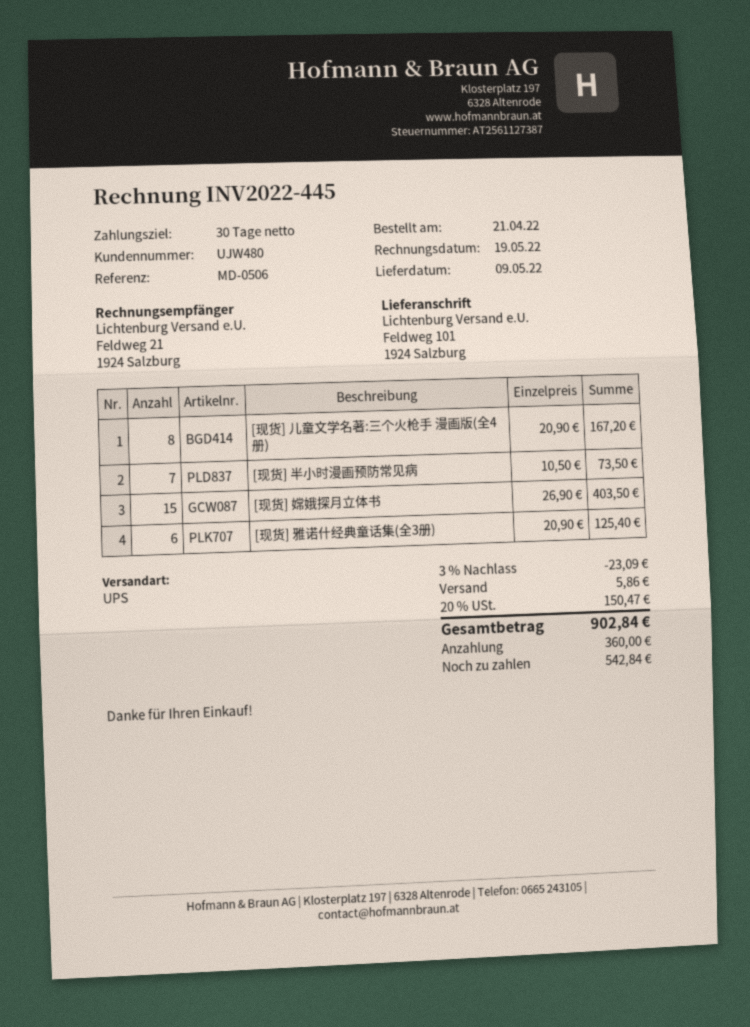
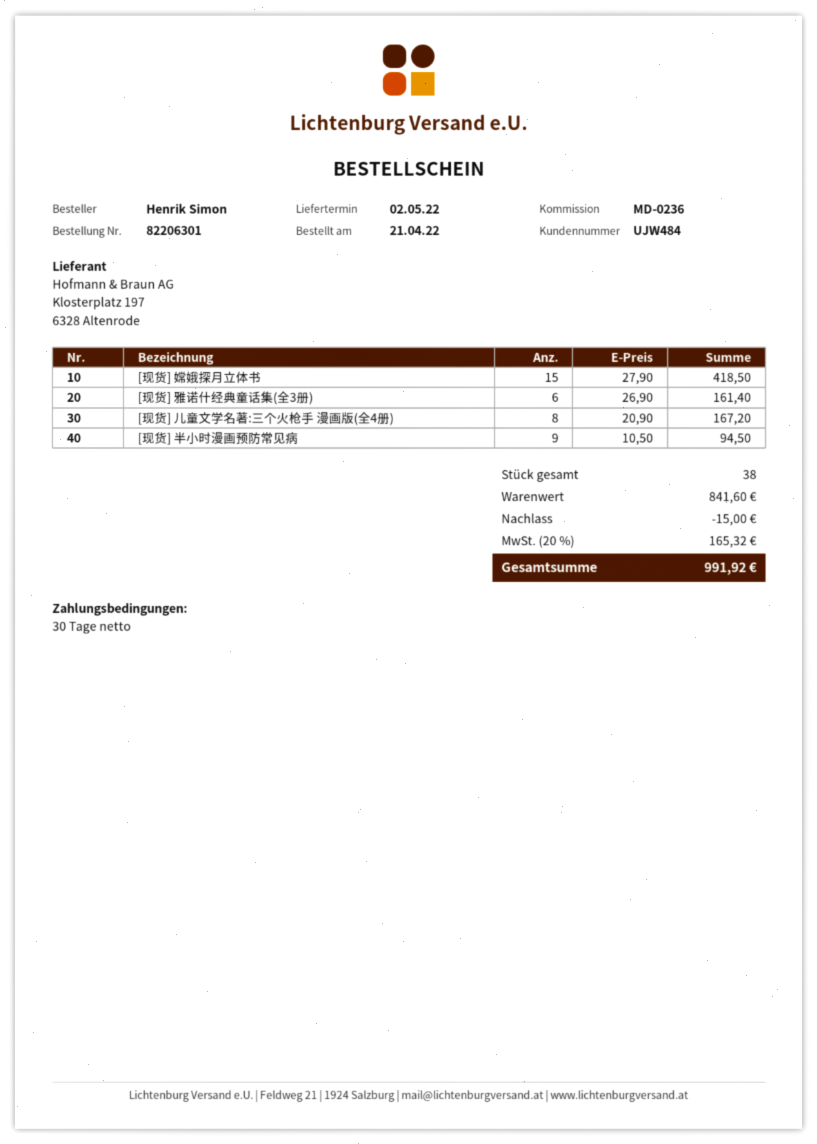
delivery date: 2022-05-09 -> 2022-05-02
customer number: UJW480 -> UJW484
reference: MD-0506 -> MD-0236
[现货] 半小时漫画预防常见病: 7 x 10.50 = 73.50 -> 9 x 10.50 = 94.50
[现货] 嫦娥探月立体书: 15 x 26.90 = 403.50 -> 15 x 27.90 = 418.50
[现货] 雅诺什经典童话集(全3册): 6 x 20.90 = 125.40 -> 6 x 26.90 = 161.40
discount: 23.09 -> 15.00
shipping: 5.86 -> none
tax: 20% = 150.47 -> 20% = 165.32
total: 902.84 -> 991.92

